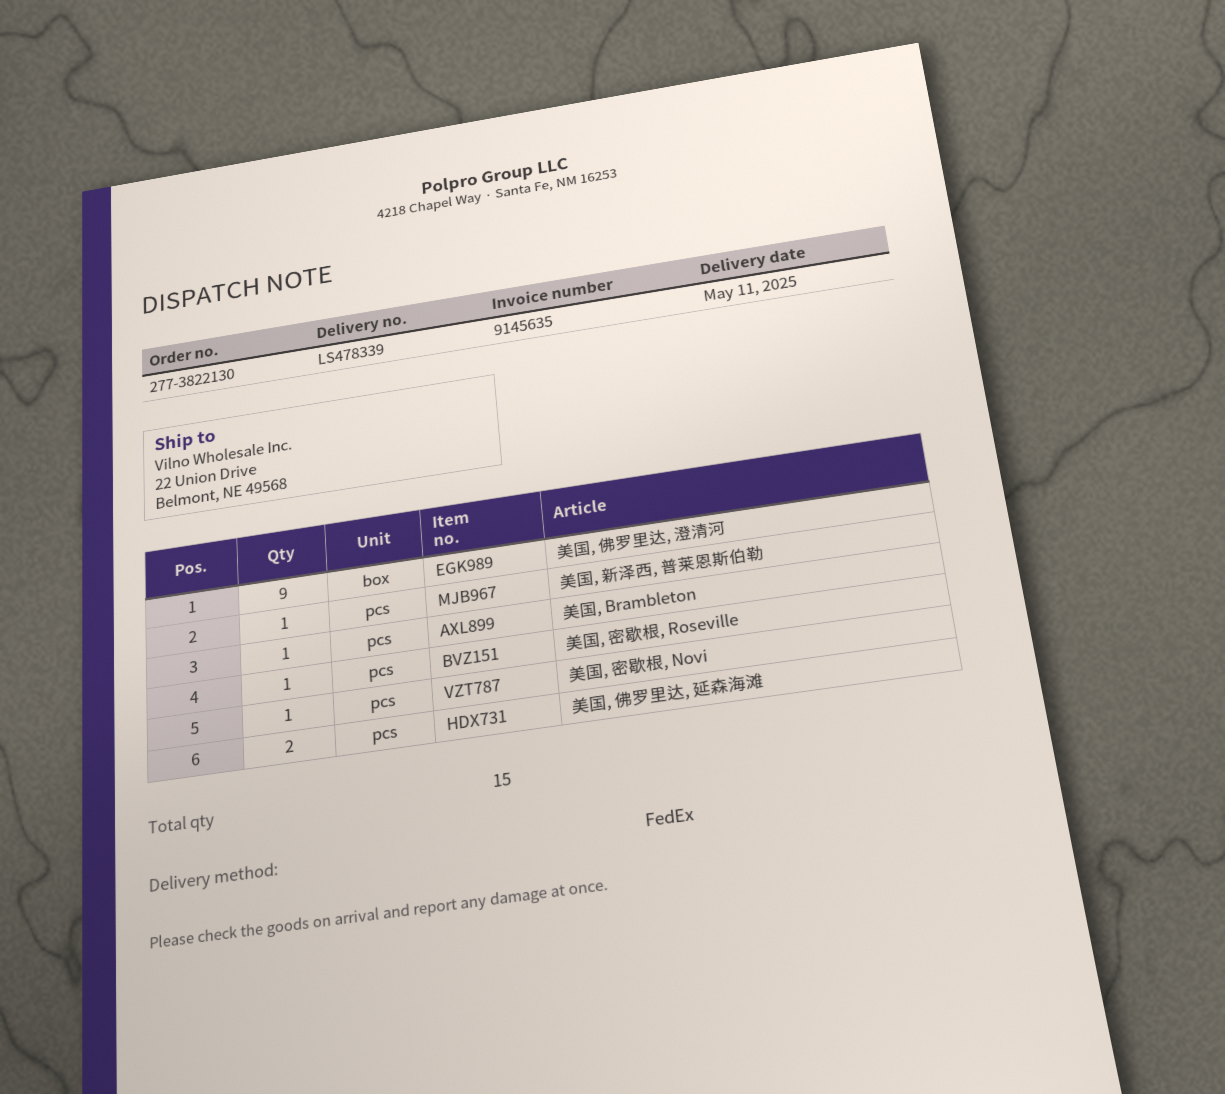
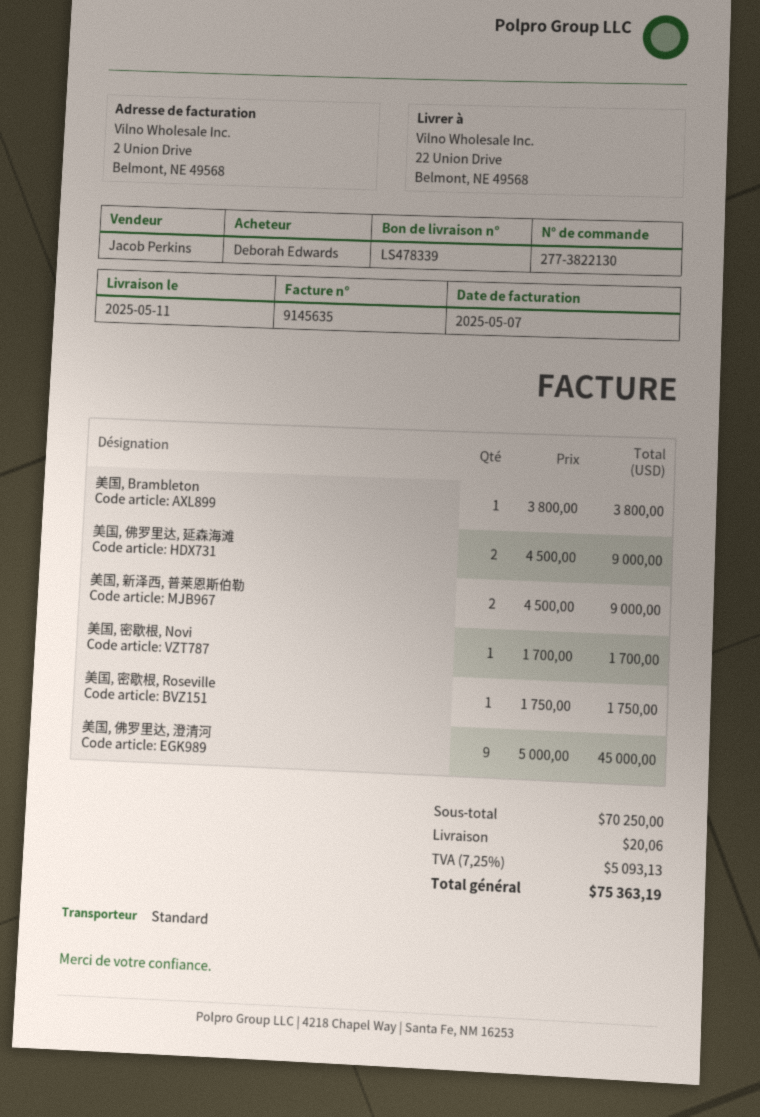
shipping method: FedEx -> standard
美国, 新泽西, 普莱恩斯伯勒: 1 -> 2

